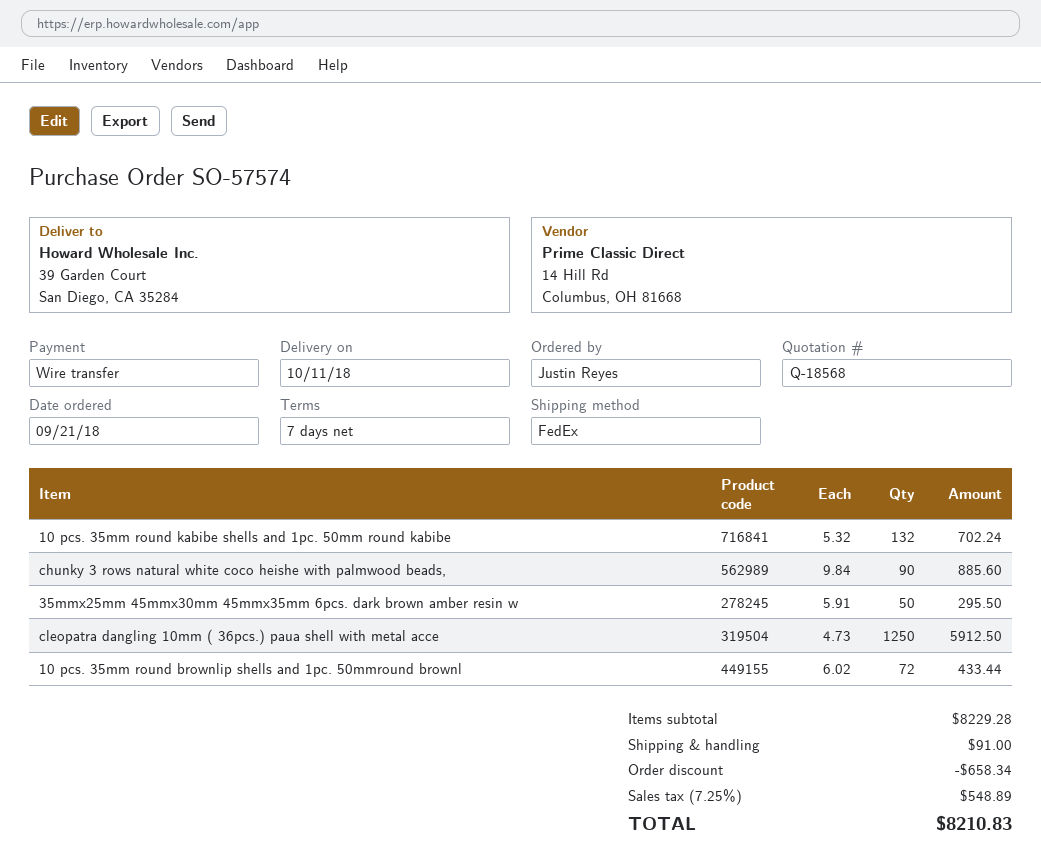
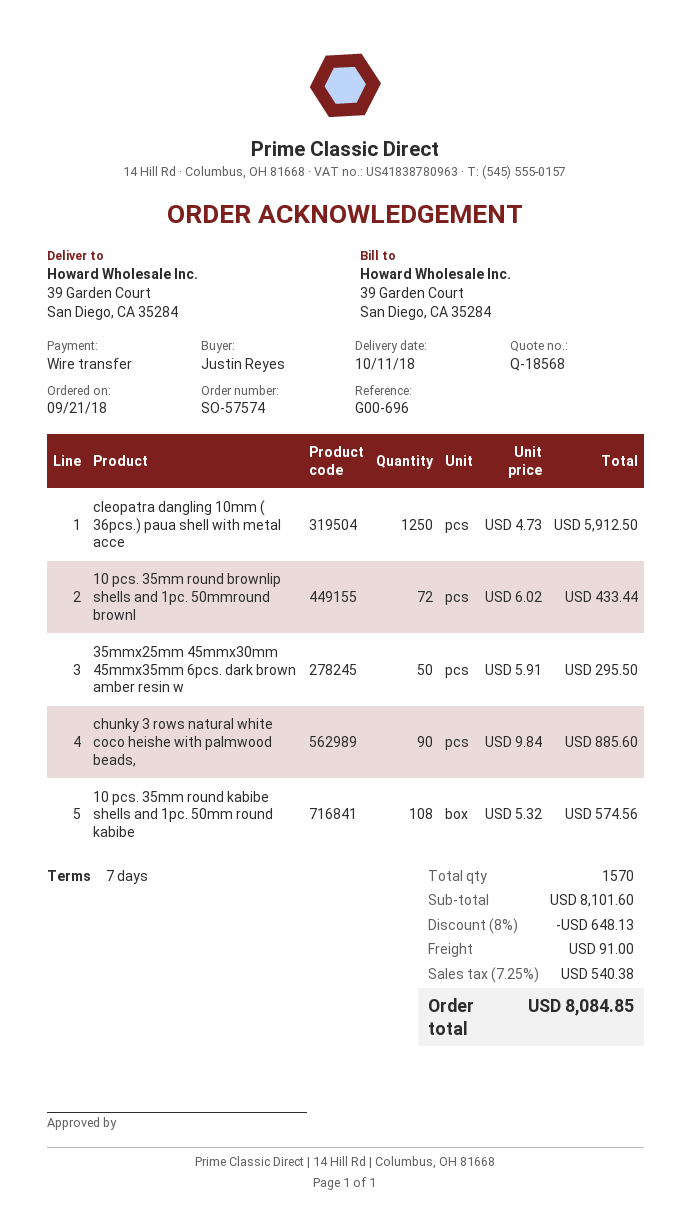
10 pcs. 35mm round kabibe shells and 1pc. 50mm round kabibe: 132 x 5.32 = 702.24 -> 108 x 5.32 = 574.56
subtotal: 8229.28 -> 8101.60
discount: 658.34 -> 648.13
tax: 7.25% = 548.89 -> 7.25% = 540.38
total: 8210.83 -> 8084.85

